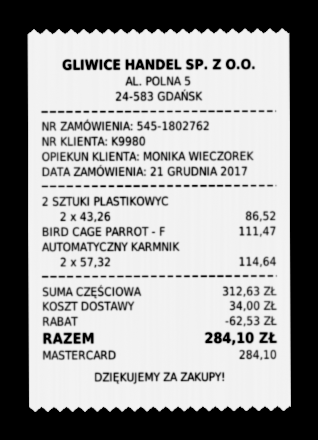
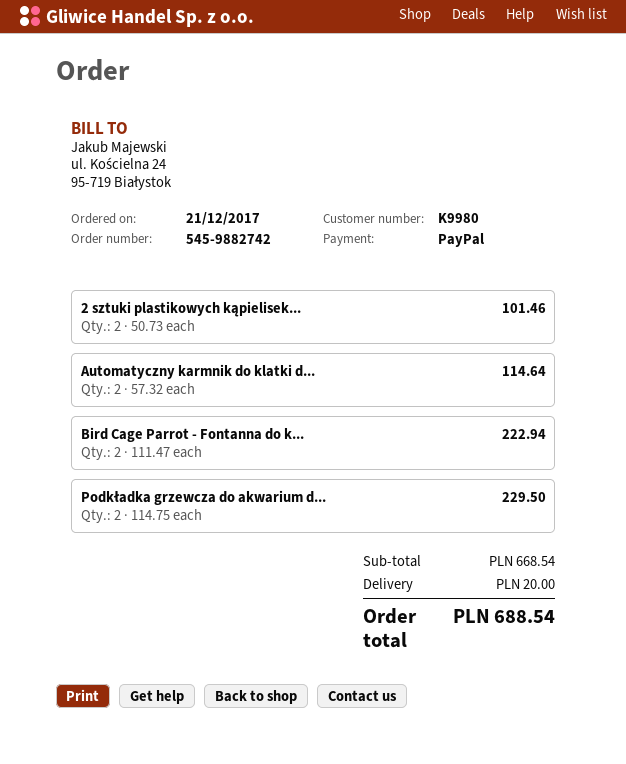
order number: 545-1802762 -> 545-9882742
payment method: Mastercard -> PayPal
2 SZTUKI PLASTIKOWYC: 2 x 43.26 = 86.52 -> 2 x 50.73 = 101.46
BIRD CAGE PARROT - F: 1 x 111.47 = 111.47 -> 2 x 111.47 = 222.94
Podkładka grzewcza do akwarium d...: none -> 2 x 114.75 = 229.50
subtotal: 312.63 -> 668.54
discount: 62.53 -> none
shipping: 34.00 -> 20.00
total: 284.10 -> 688.54

